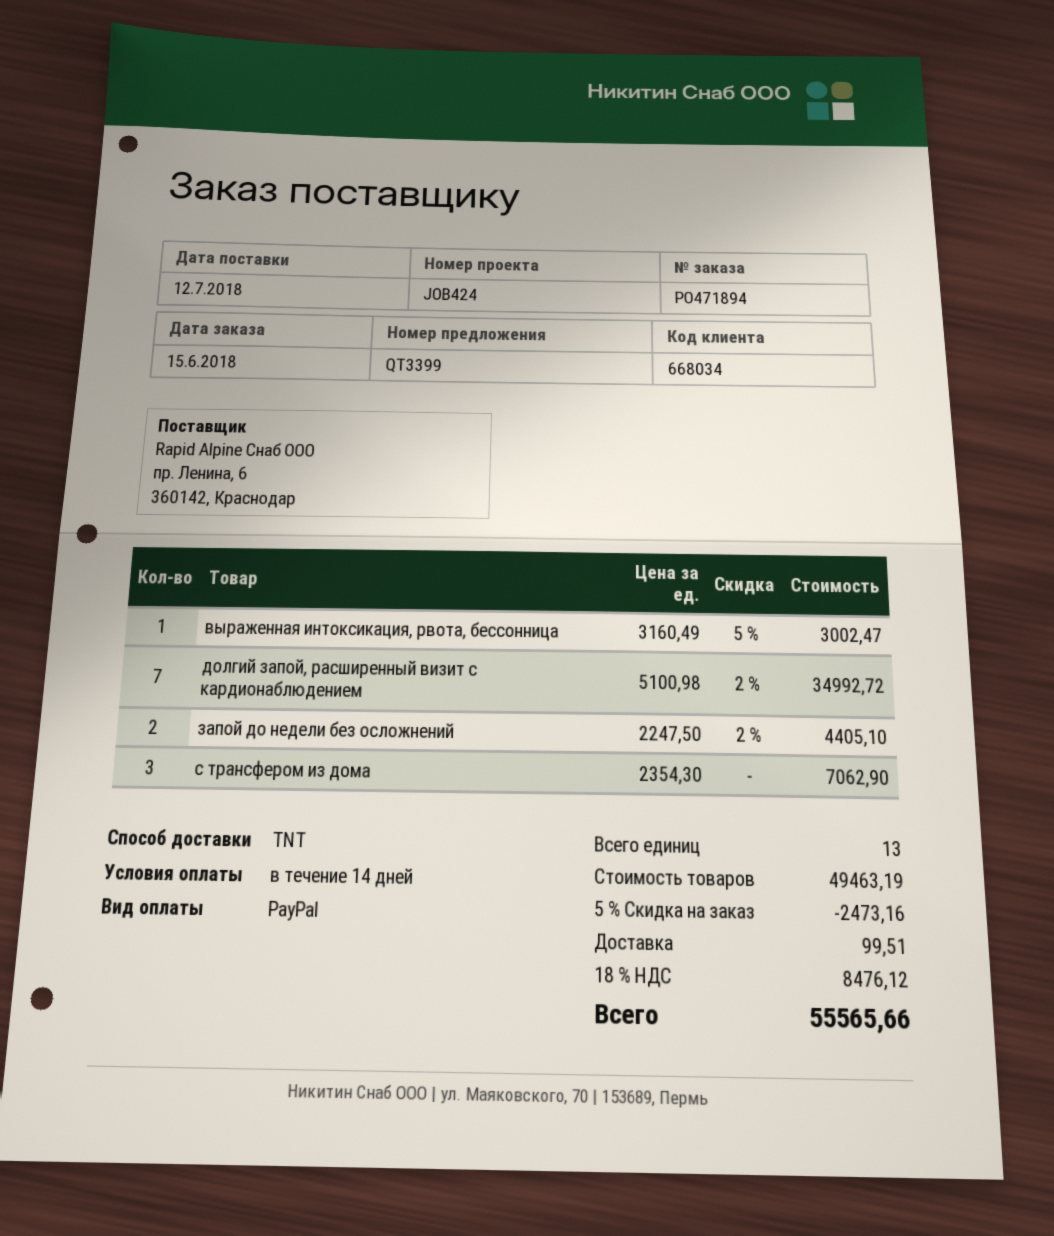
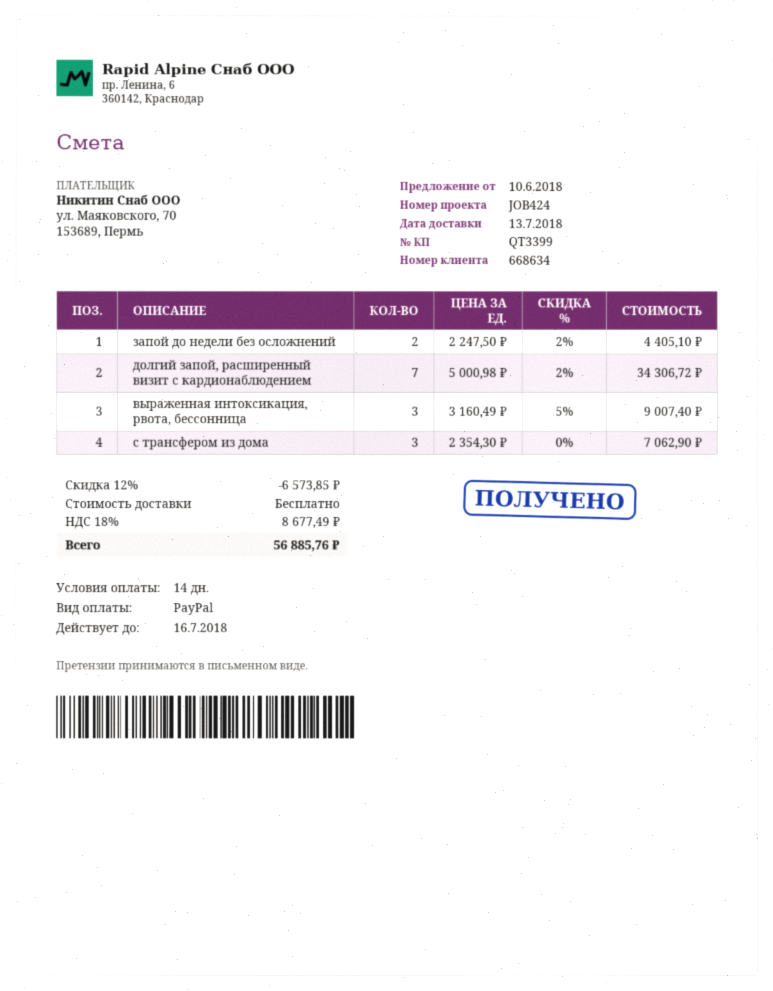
delivery date: 2018-07-12 -> 2018-07-13
customer number: 668034 -> 668634
выраженная интоксикация, рвота, бессонница: 1 x 3160.49 - 5% = 3002.47 -> 3 x 3160.49 - 5% = 9007.40
долгий запой, расширенный визит с кардионаблюдением: 7 x 5100.98 - 2% = 34992.72 -> 7 x 5000.98 - 2% = 34306.72
discount: 5% = 2473.16 -> 12% = 6573.85
shipping: 99.51 -> 0.00
tax: 18% = 8476.12 -> 18% = 8677.49
total: 55565.66 -> 56885.76

